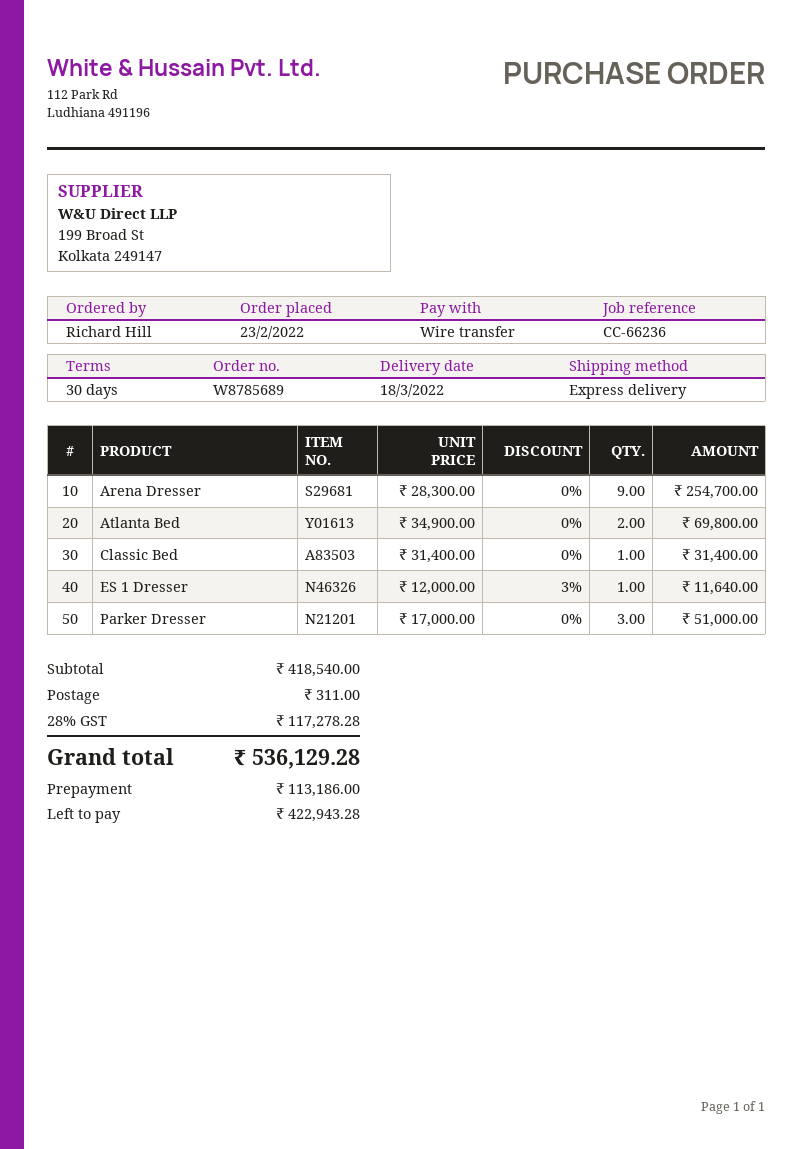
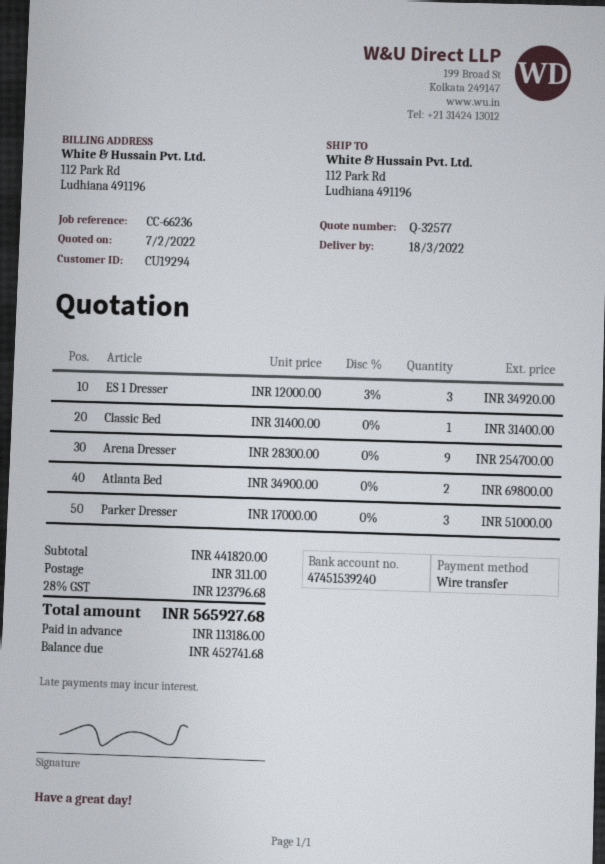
ES 1 Dresser: 1 x 12000.00 - 3% = 11640.00 -> 3 x 12000.00 - 3% = 34920.00
subtotal: 418540.00 -> 441820.00
tax: 28% = 117278.28 -> 28% = 123796.68
total: 536129.28 -> 565927.68
balance: 422943.28 -> 452741.68

